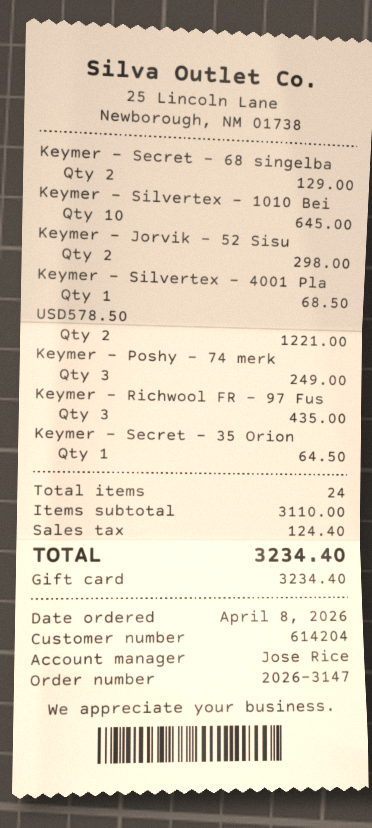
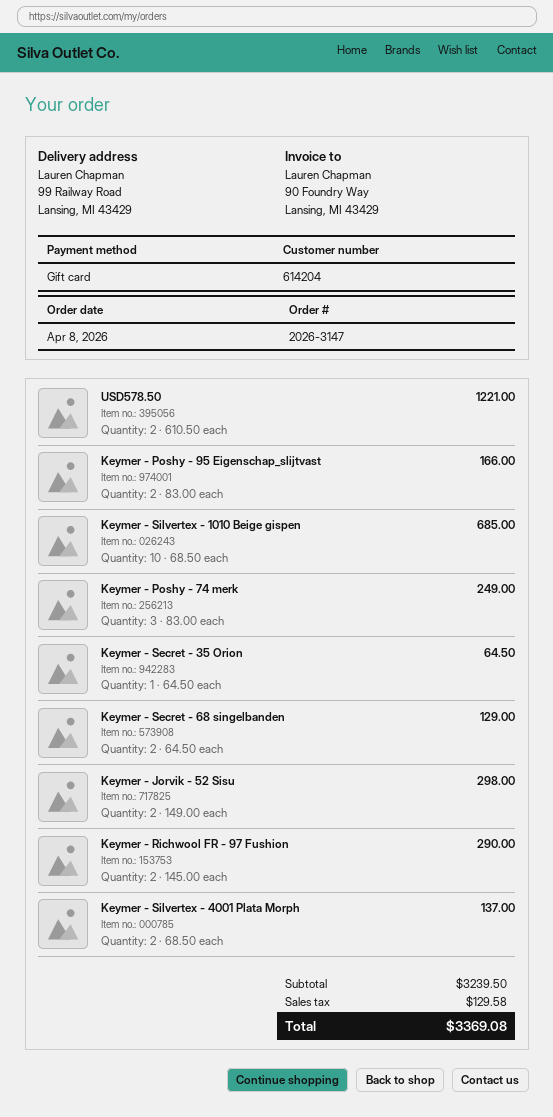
Keymer - Silvertex - 1010 Bei: 10 for 645.00 -> 10 for 685.00
Keymer - Silvertex - 4001 Pla: 1 for 68.50 -> 2 for 137.00
Keymer - Richwool FR - 97 Fus: 3 for 435.00 -> 2 for 290.00
Keymer - Poshy - 95 Eigenschap_slijtvast: none -> 2 for 166.00
subtotal: 3110.00 -> 3239.50
tax: 124.40 -> 129.58
total: 3234.40 -> 3369.08

